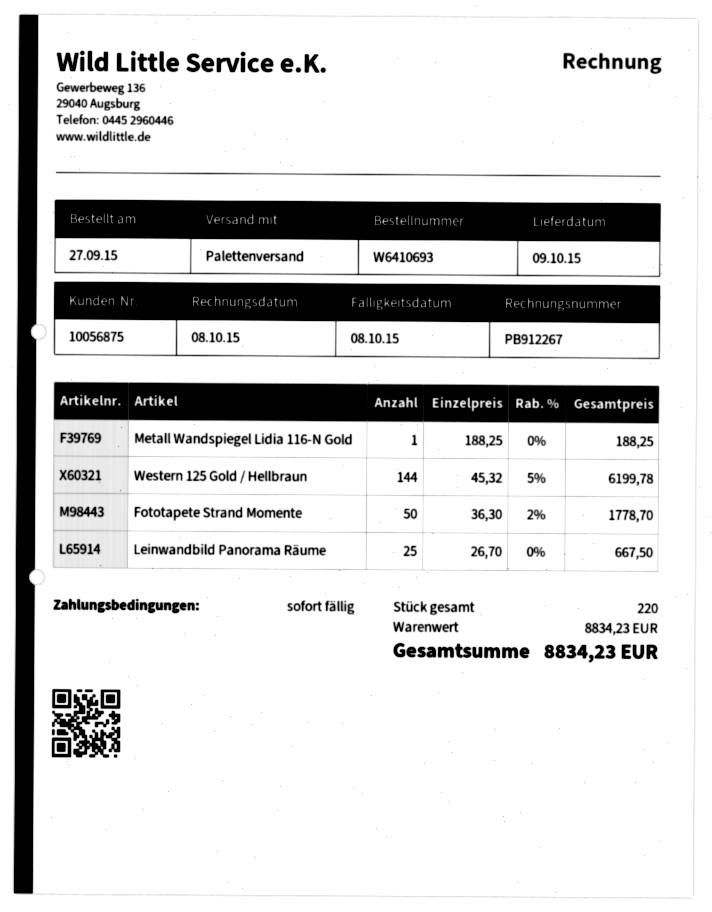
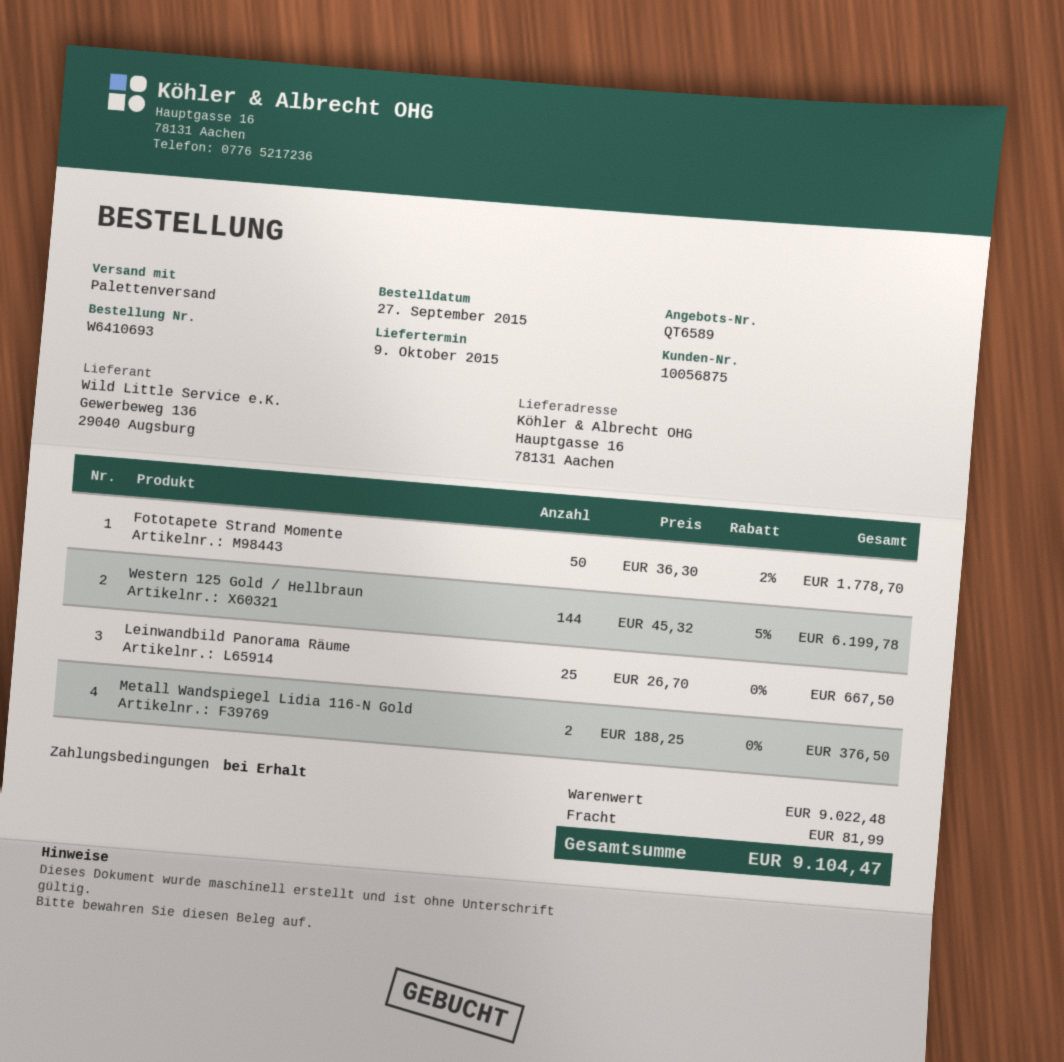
Metall Wandspiegel Lidia 116-N Gold: 1 x 188.25 = 188.25 -> 2 x 188.25 = 376.50
subtotal: 8834.23 -> 9022.48
shipping: none -> 81.99
total: 8834.23 -> 9104.47

